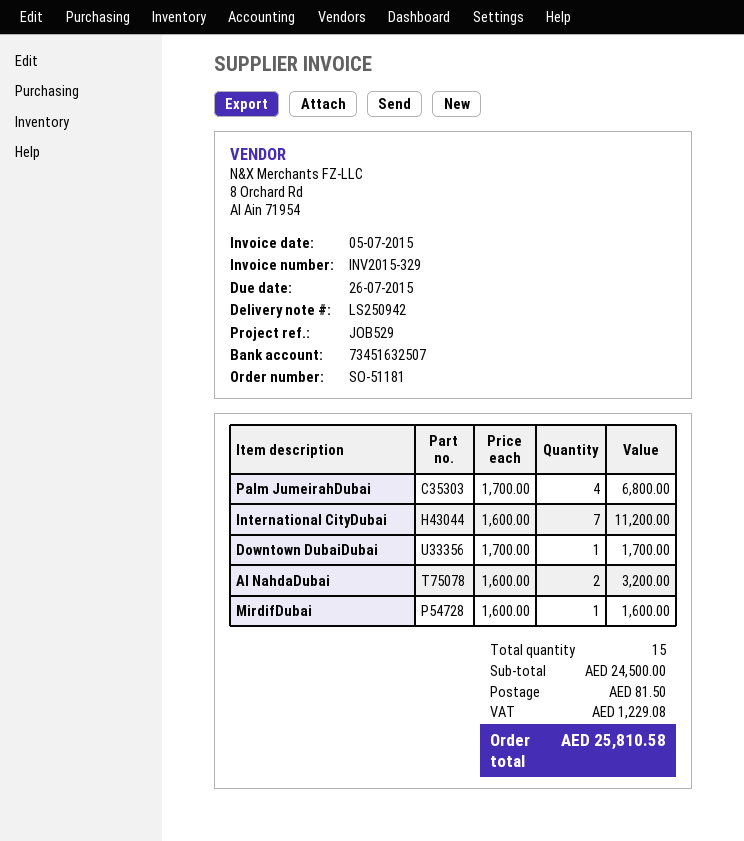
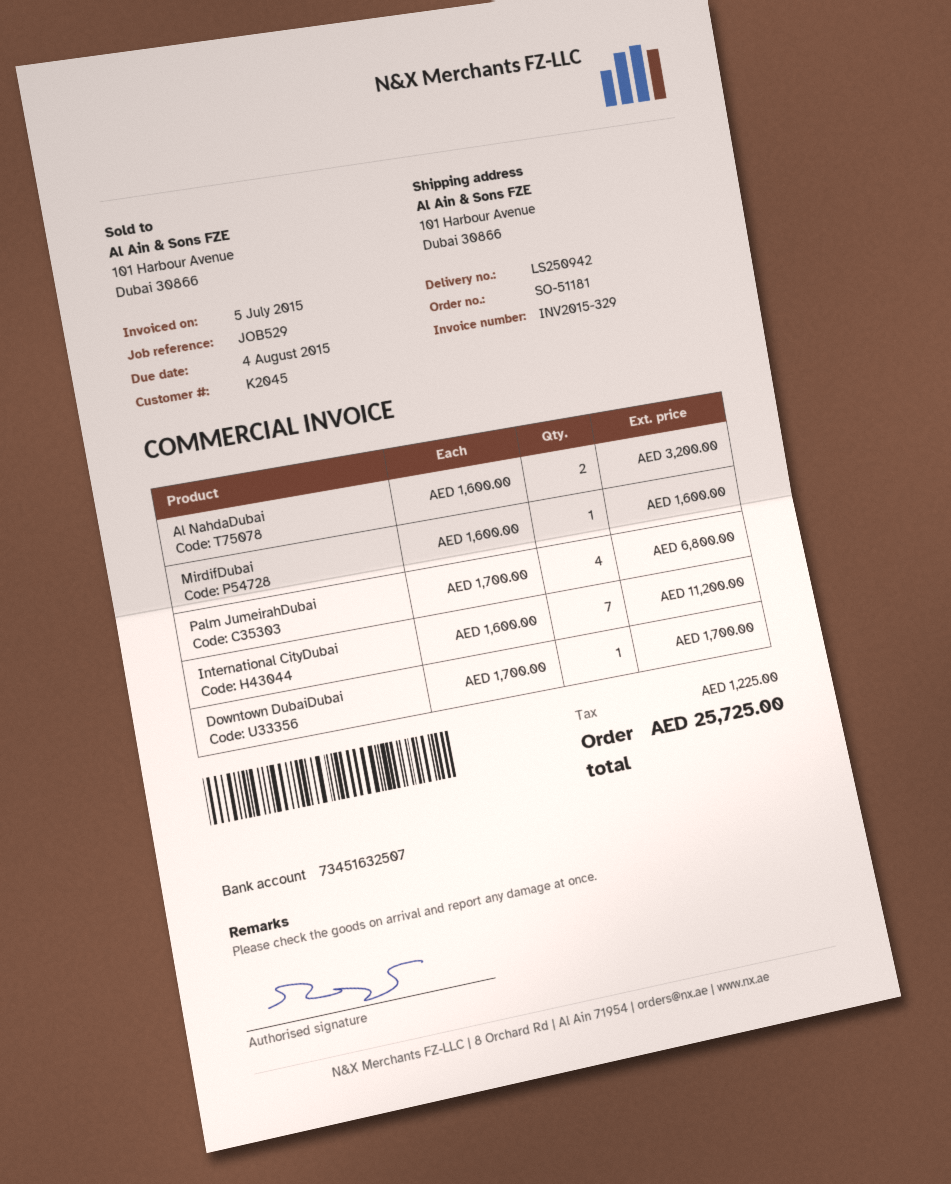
due date: 2015-07-26 -> 2015-08-04
shipping: 81.50 -> none
tax: 1229.08 -> 1225.00
total: 25810.58 -> 25725.00

